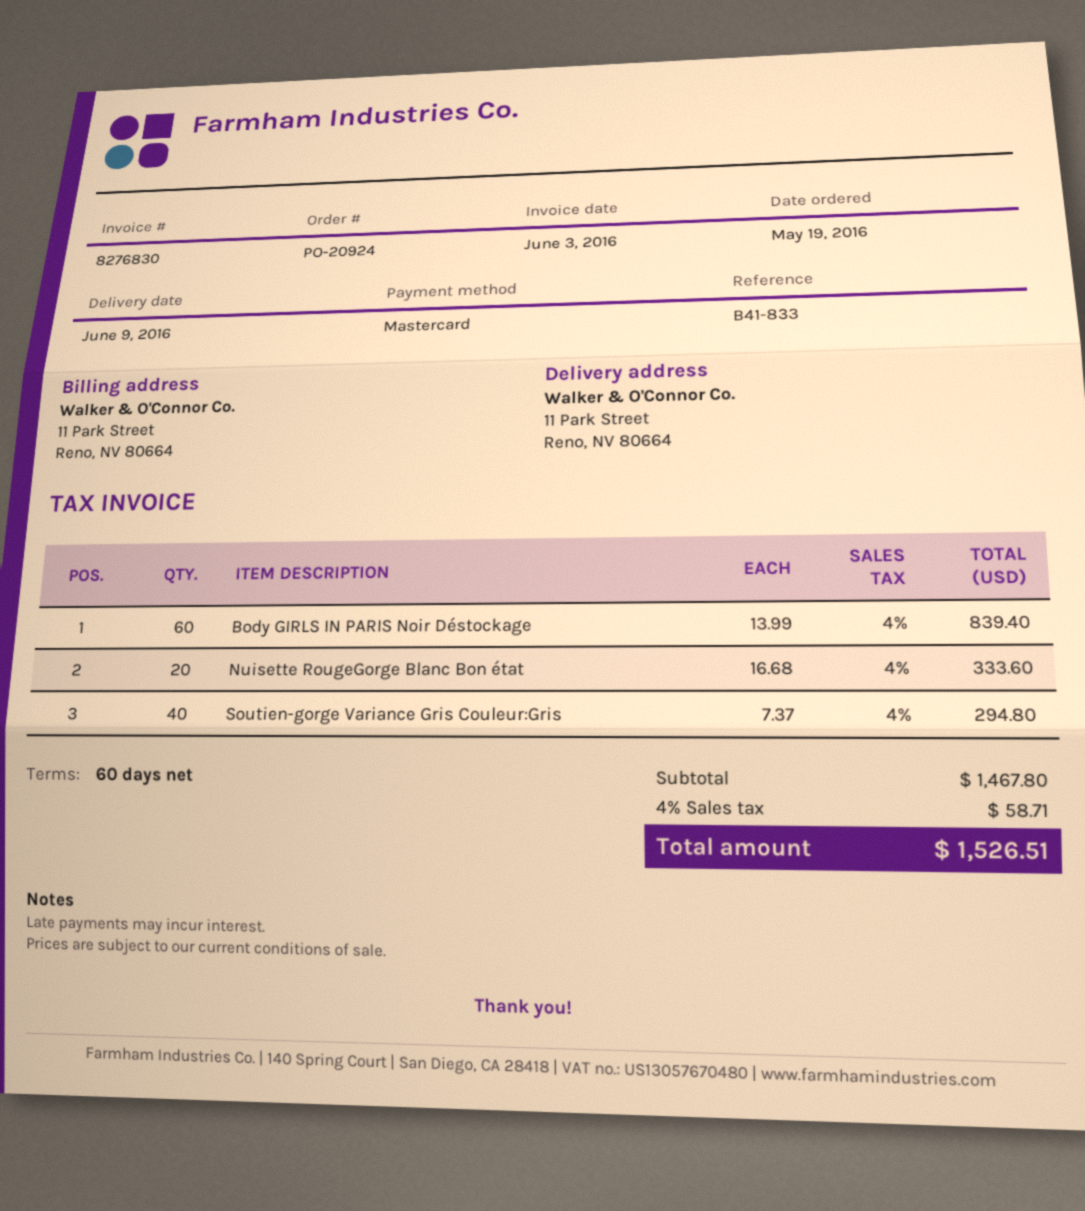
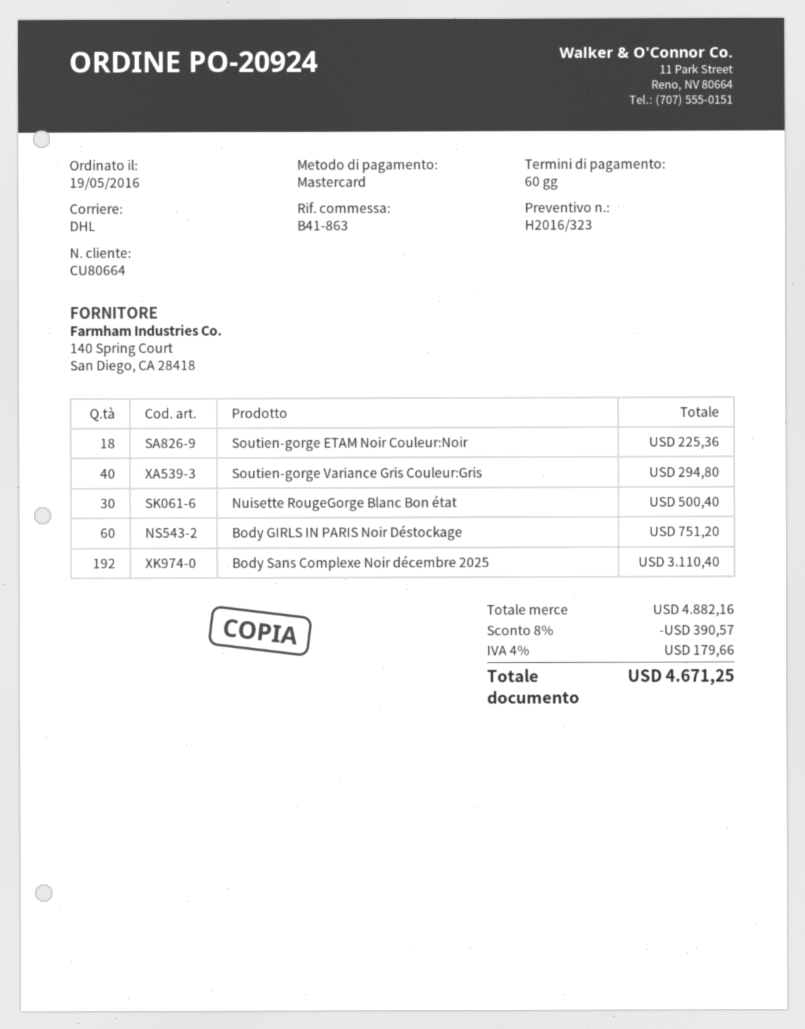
reference: B41-833 -> B41-863
Body GIRLS IN PARIS Noir Déstockage: 60 for 839.40 -> 60 for 751.20
Nuisette RougeGorge Blanc Bon état: 20 for 333.60 -> 30 for 500.40
Soutien-gorge ETAM Noir Couleur:Noir: none -> 18 for 225.36
Body Sans Complexe Noir décembre 2025: none -> 192 for 3110.40
subtotal: 1467.80 -> 4882.16
discount: none -> 8% = 390.57
tax: 4% = 58.71 -> 4% = 179.66
total: 1526.51 -> 4671.25

